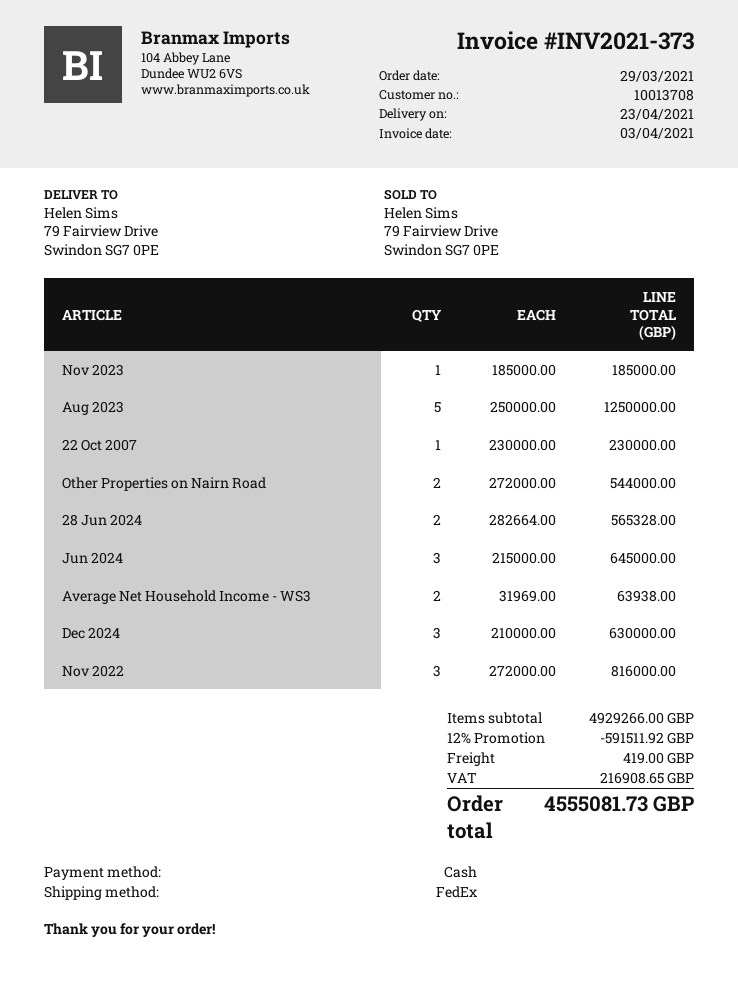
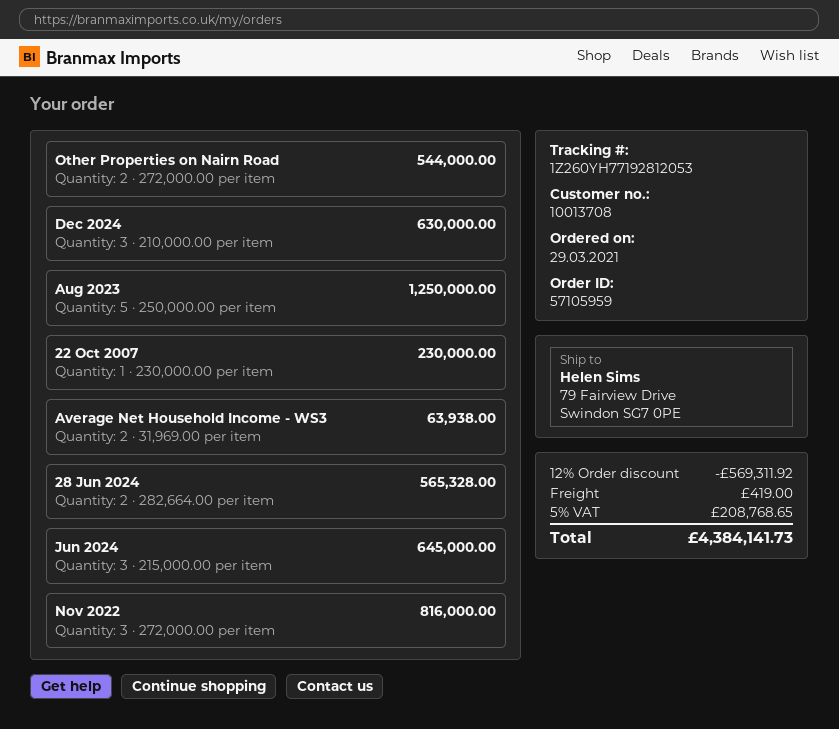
Nov 2023: 1 x 185000.00 = 185000.00 -> none
discount: 12% = 591511.92 -> 12% = 569311.92
tax: 216908.65 -> 208768.65
total: 4555081.73 -> 4384141.73

